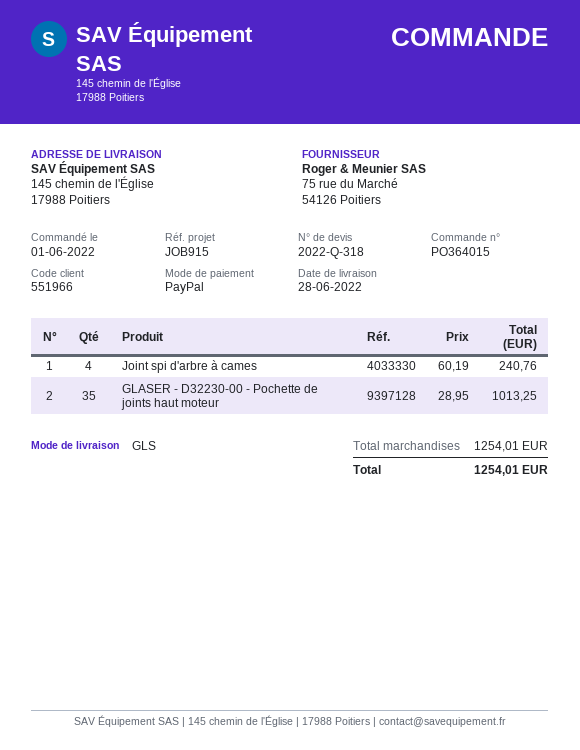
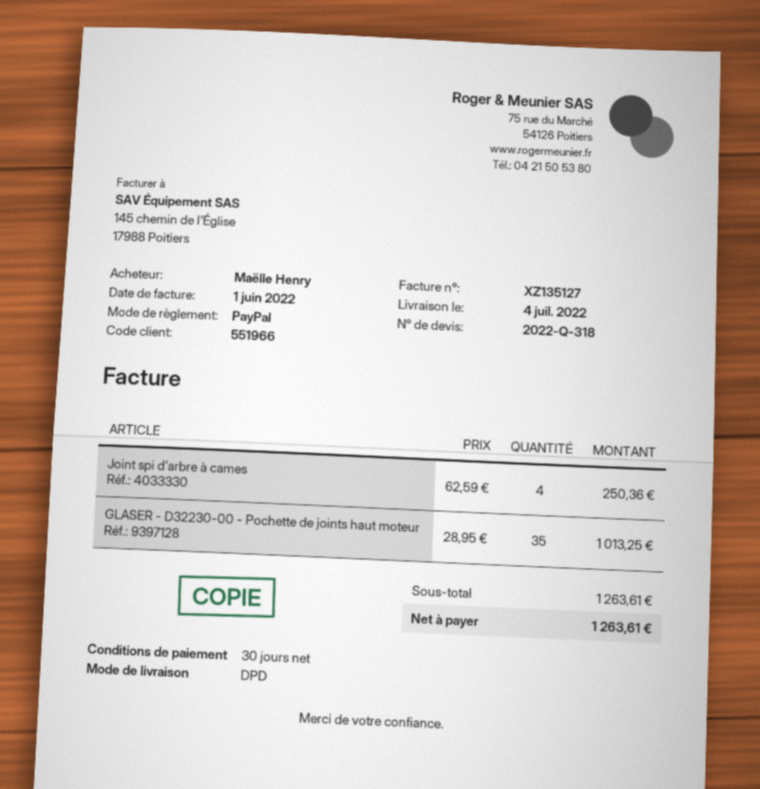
delivery date: 2022-06-28 -> 2022-07-04
shipping method: GLS -> DPD
Joint spi d'arbre à cames: 4 x 60.19 = 240.76 -> 4 x 62.59 = 250.36
subtotal: 1254.01 -> 1263.61
total: 1254.01 -> 1263.61

